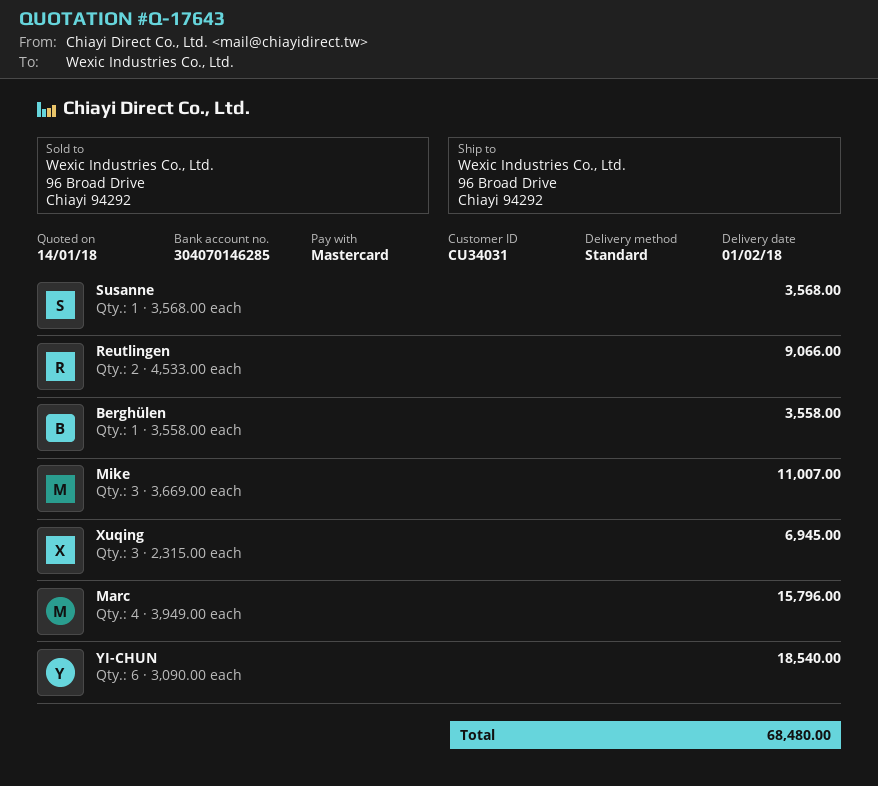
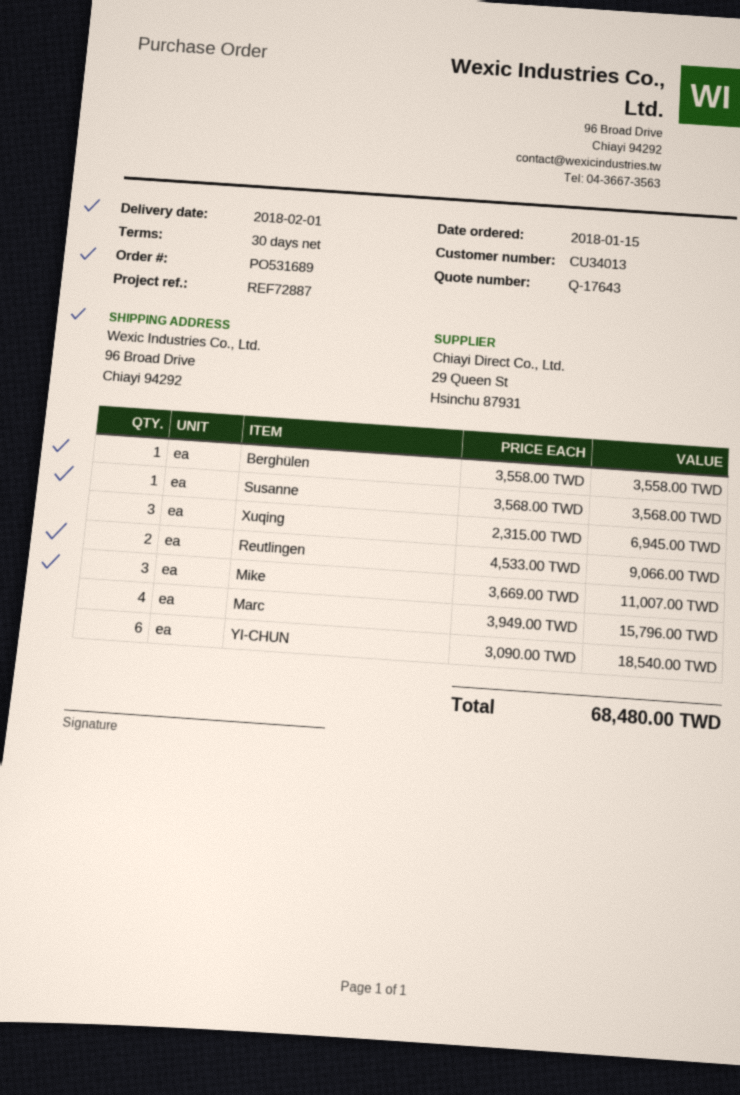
customer number: CU34031 -> CU34013

